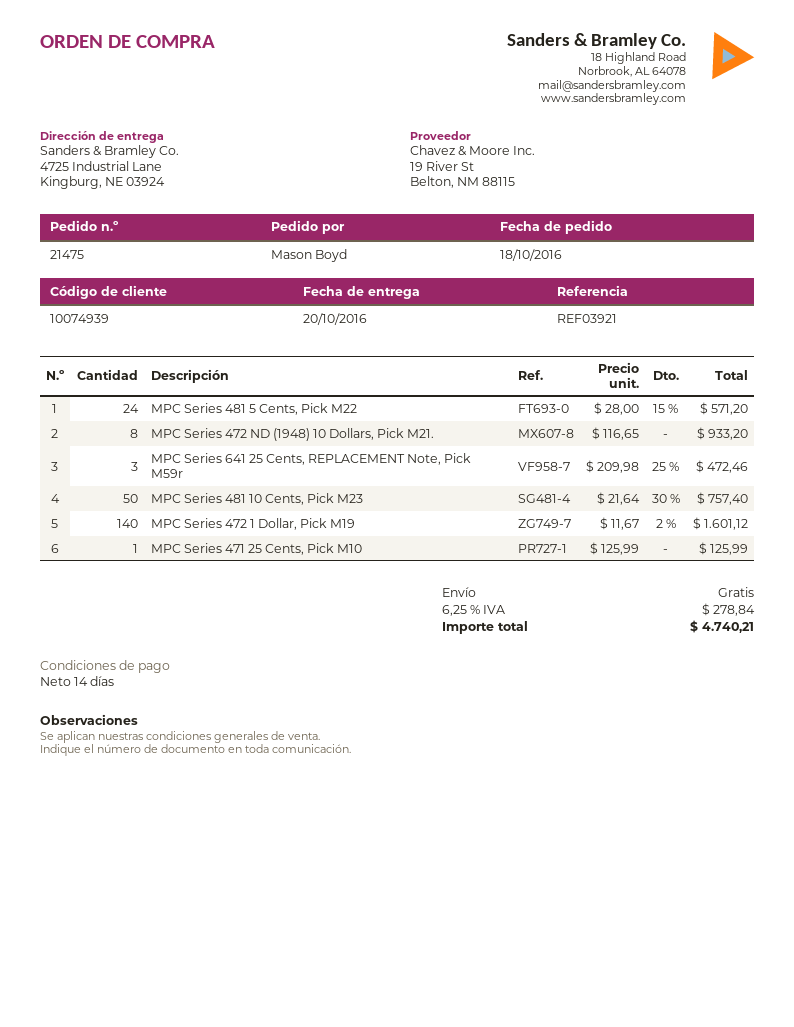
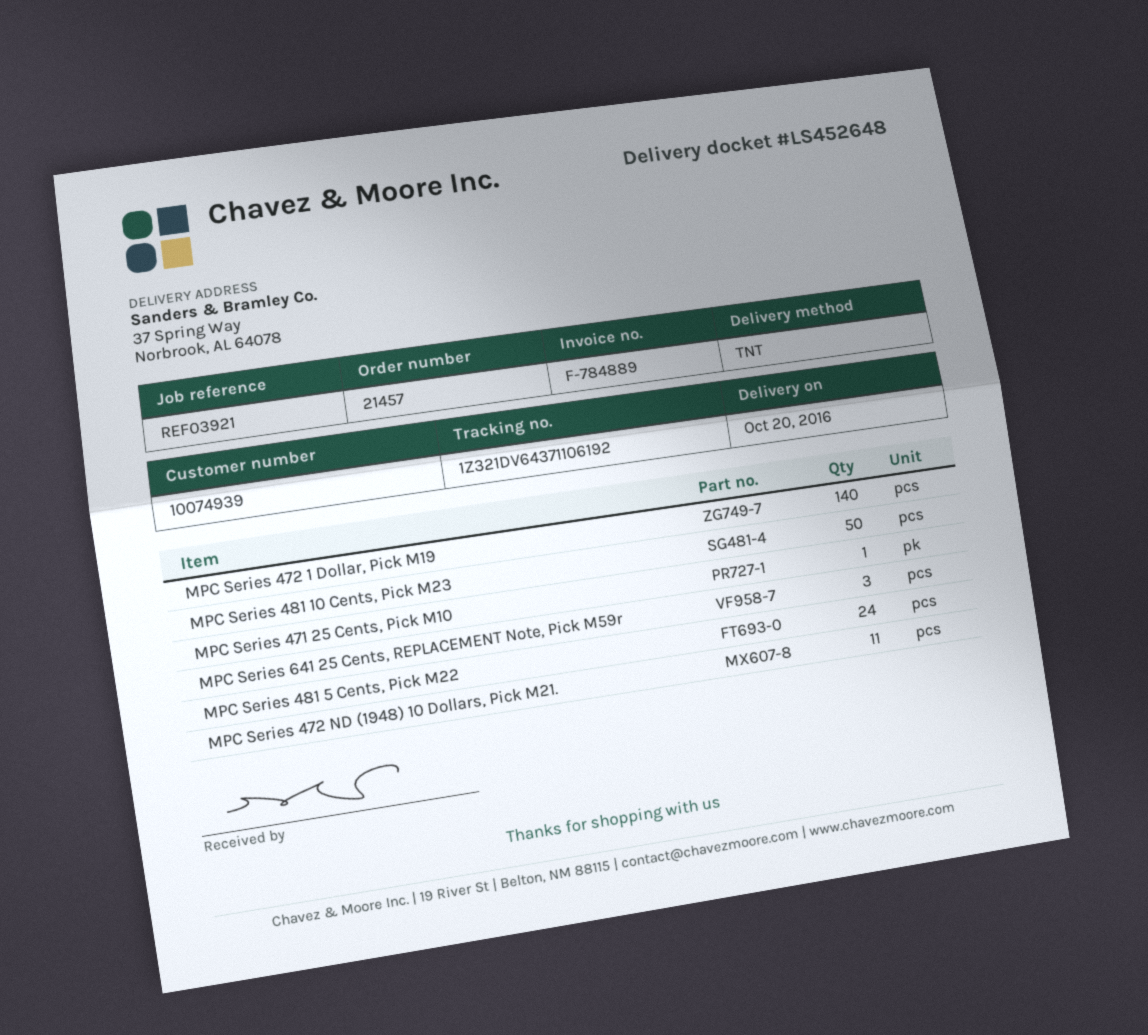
order number: 21475 -> 21457
ship to: 4725 Industrial Lane, Kingburg, NE 03924 -> 37 Spring Way, Norbrook, AL 64078
MPC Series 472 ND (1948) 10 Dollars, Pick M21.: 8 -> 11

